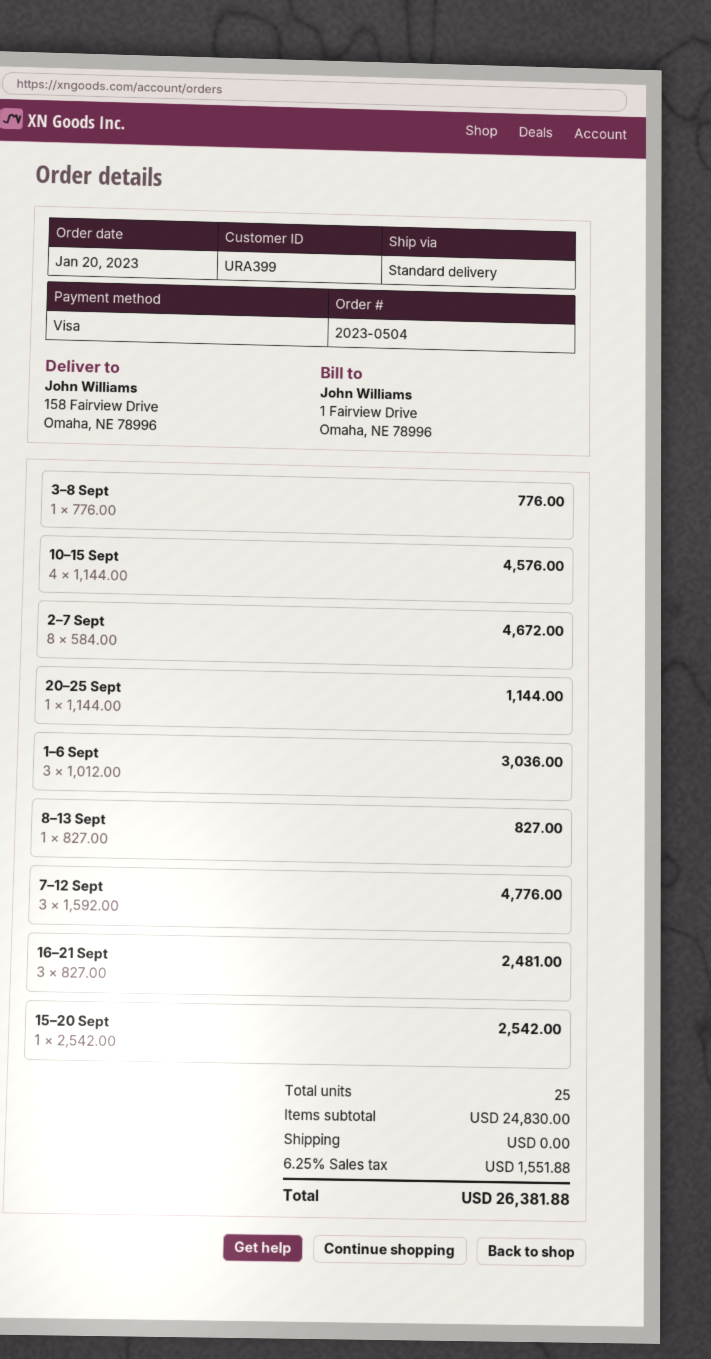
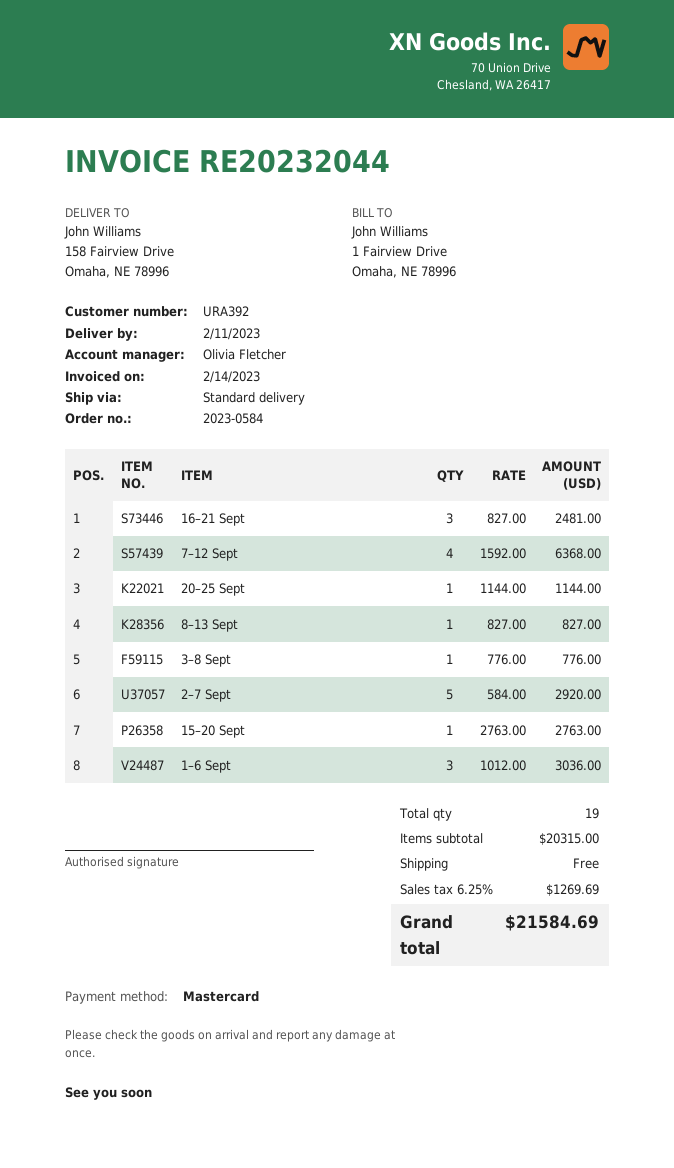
order number: 2023-0504 -> 2023-0584
customer number: URA399 -> URA392
payment method: Visa -> Mastercard
10–15 Sept: 4 x 1144.00 = 4576.00 -> none
2–7 Sept: 8 x 584.00 = 4672.00 -> 5 x 584.00 = 2920.00
7–12 Sept: 3 x 1592.00 = 4776.00 -> 4 x 1592.00 = 6368.00
15–20 Sept: 1 x 2542.00 = 2542.00 -> 1 x 2763.00 = 2763.00
total quantity: 25 -> 19
subtotal: 24830.00 -> 20315.00
tax: 6.25% = 1551.88 -> 6.25% = 1269.69
total: 26381.88 -> 21584.69

